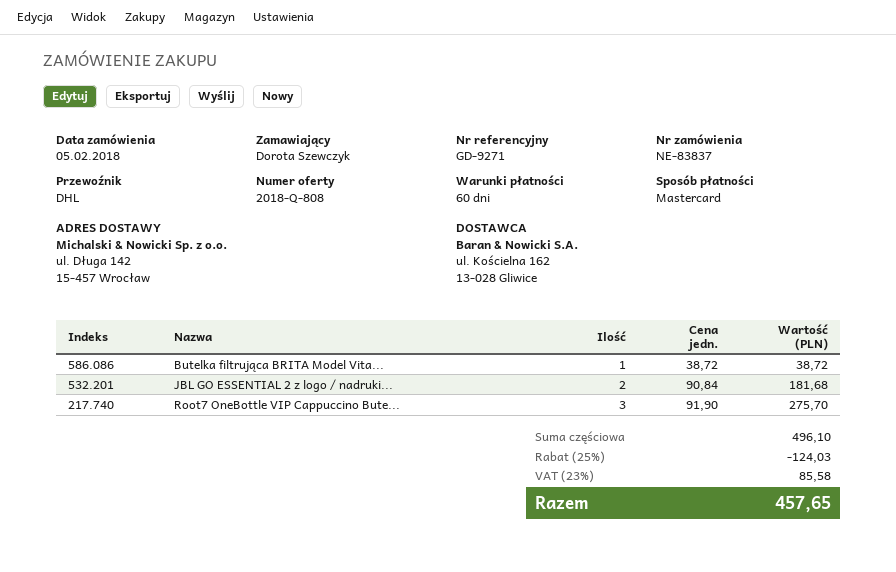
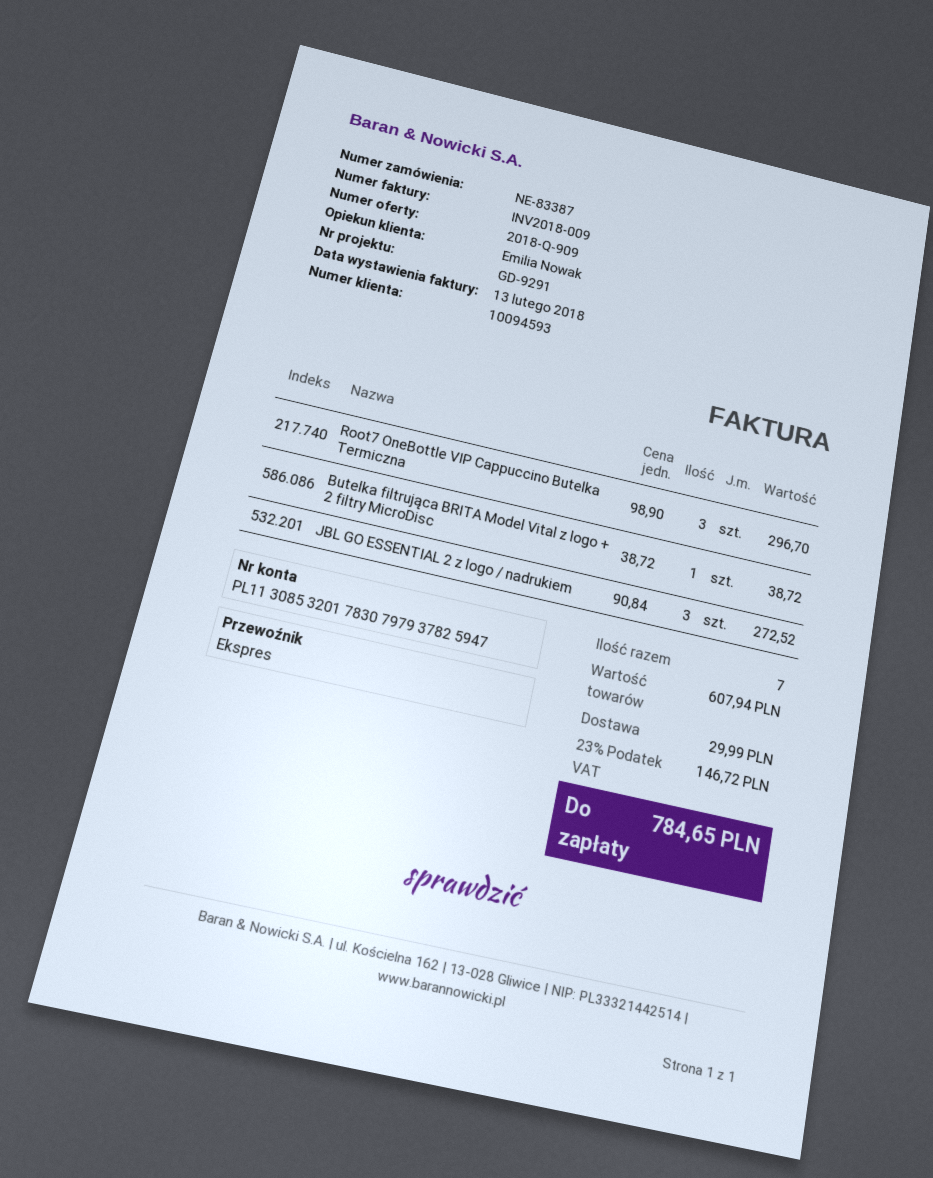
quote number: 2018-Q-808 -> 2018-Q-909
order number: NE-83837 -> NE-83387
reference: GD-9271 -> GD-9291
shipping method: DHL -> express
JBL GO ESSENTIAL 2 z logo / nadruki...: 2 x 90.84 = 181.68 -> 3 x 90.84 = 272.52
Root7 OneBottle VIP Cappuccino Bute...: 3 x 91.90 = 275.70 -> 3 x 98.90 = 296.70
subtotal: 496.10 -> 607.94
discount: 25% = 124.03 -> none
shipping: none -> 29.99
tax: 23% = 85.58 -> 23% = 146.72
total: 457.65 -> 784.65

